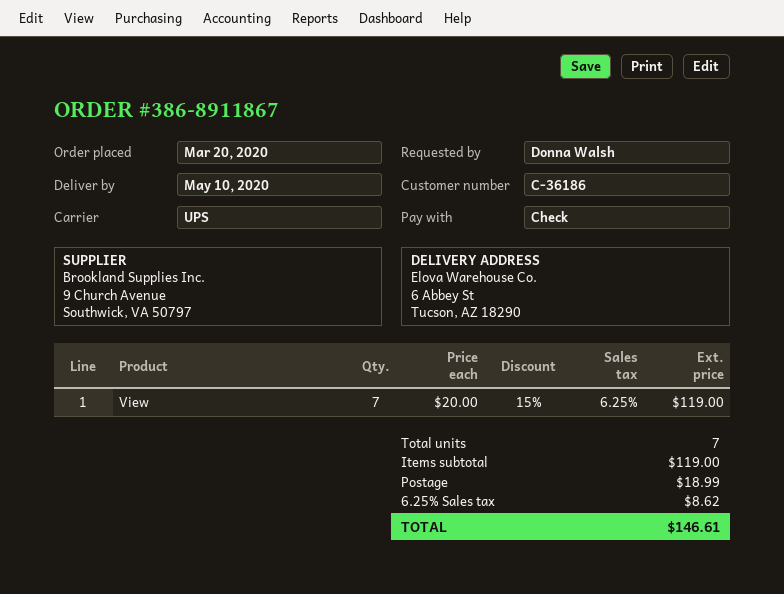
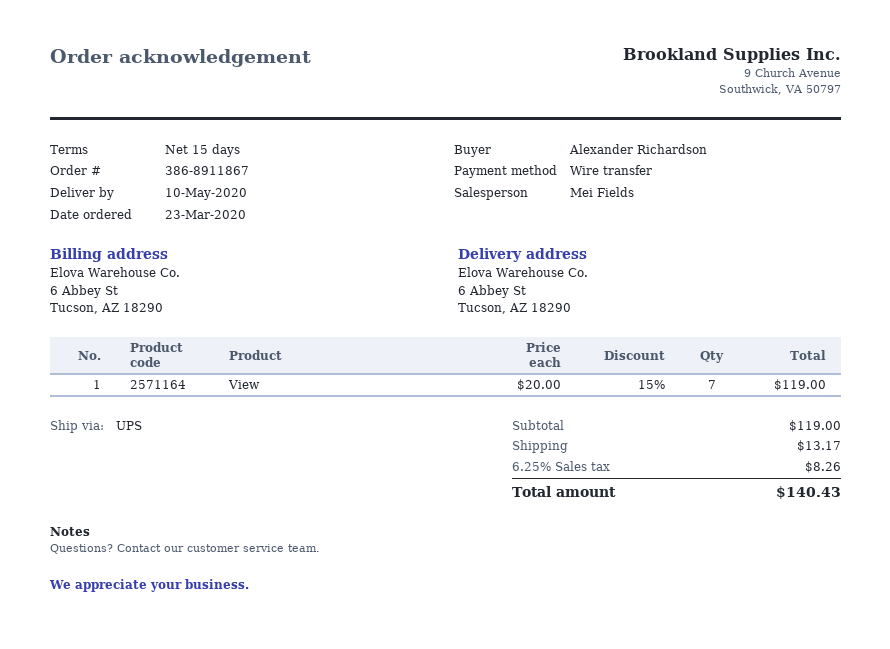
order date: 2020-03-20 -> 2020-03-23
ordered by: Donna Walsh -> Alexander Richardson
payment method: cheque -> bank transfer
shipping: 18.99 -> 13.17
tax: 6.25% = 8.62 -> 6.25% = 8.26
total: 146.61 -> 140.43

